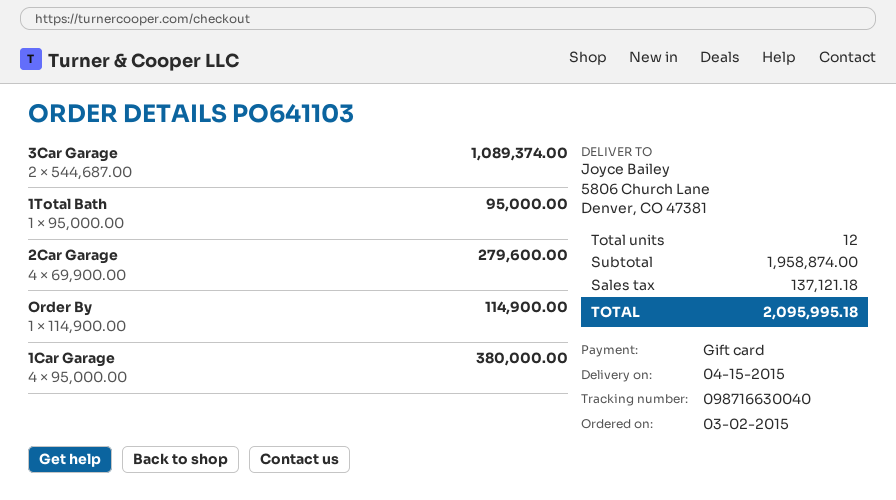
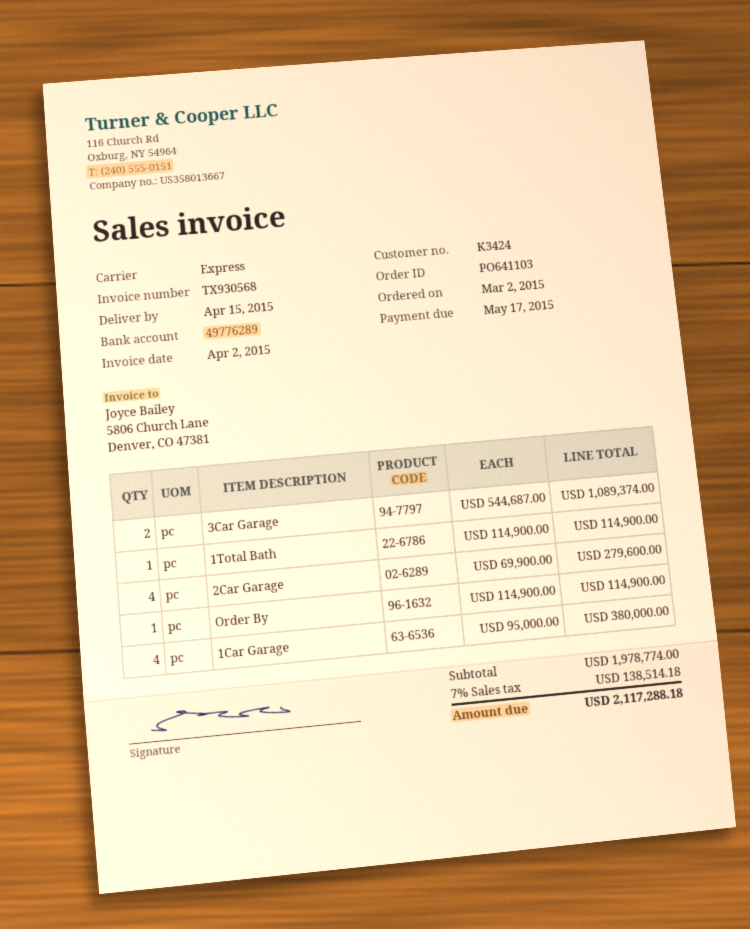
1Total Bath: 1 x 95000.00 = 95000.00 -> 1 x 114900.00 = 114900.00
subtotal: 1958874.00 -> 1978774.00
tax: 137121.18 -> 138514.18
total: 2095995.18 -> 2117288.18

